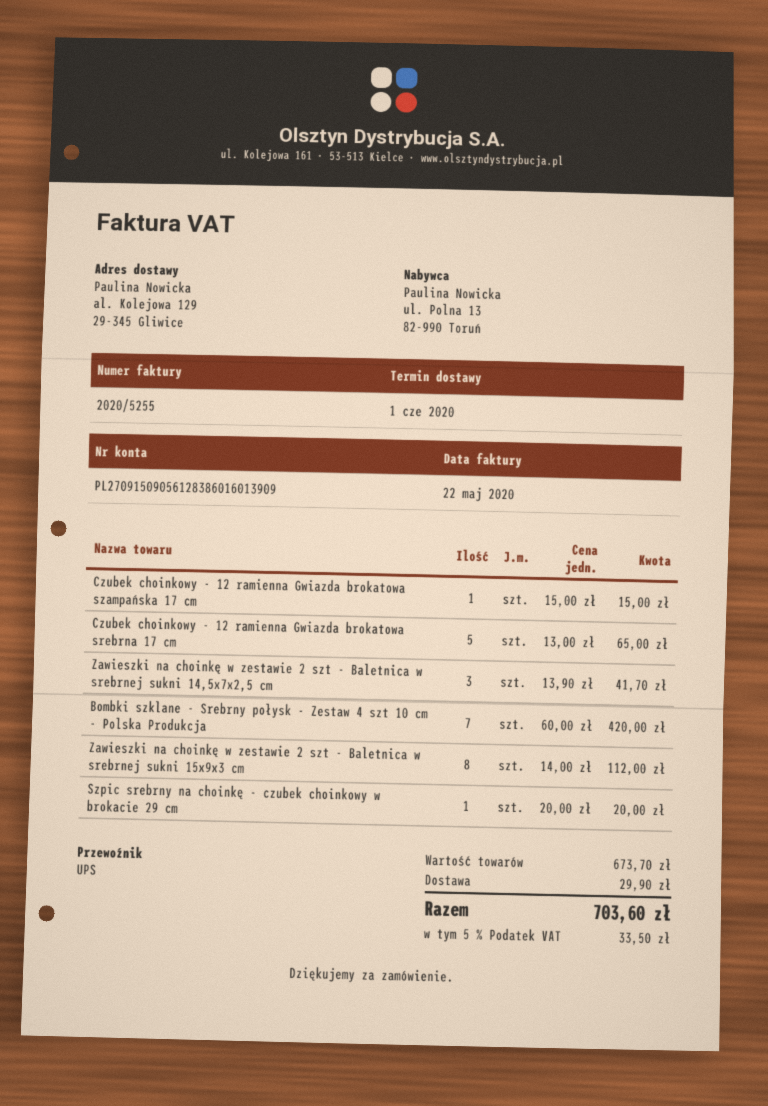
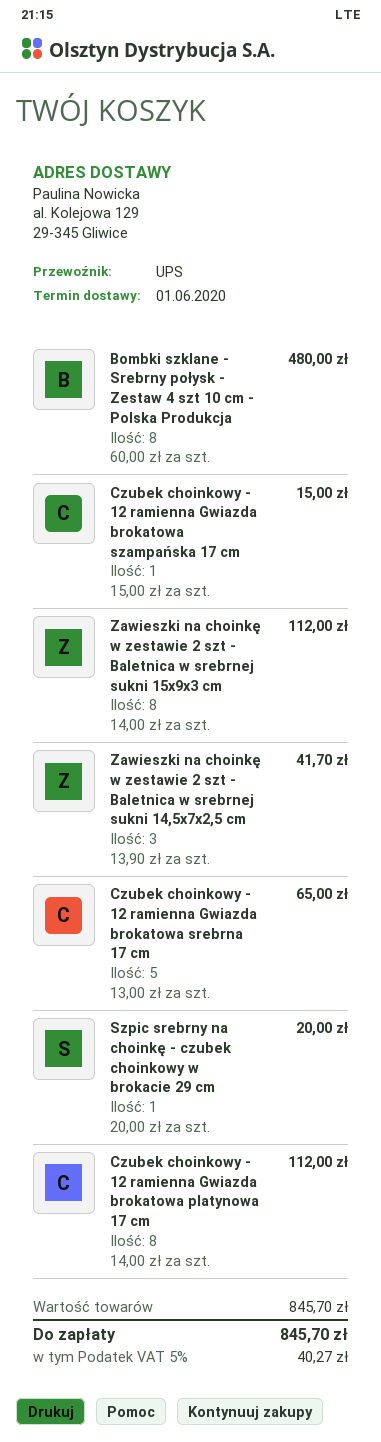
Bombki szklane - Srebrny połysk - Zestaw 4 szt 10 cm - Polska Produkcja: 7 x 60.00 = 420.00 -> 8 x 60.00 = 480.00
Czubek choinkowy - 12 ramienna Gwiazda brokatowa platynowa 17 cm: none -> 8 x 14.00 = 112.00
subtotal: 673.70 -> 845.70
shipping: 29.90 -> none
tax: 5% = 33.50 -> 5% = 40.27
total: 703.60 -> 845.70

